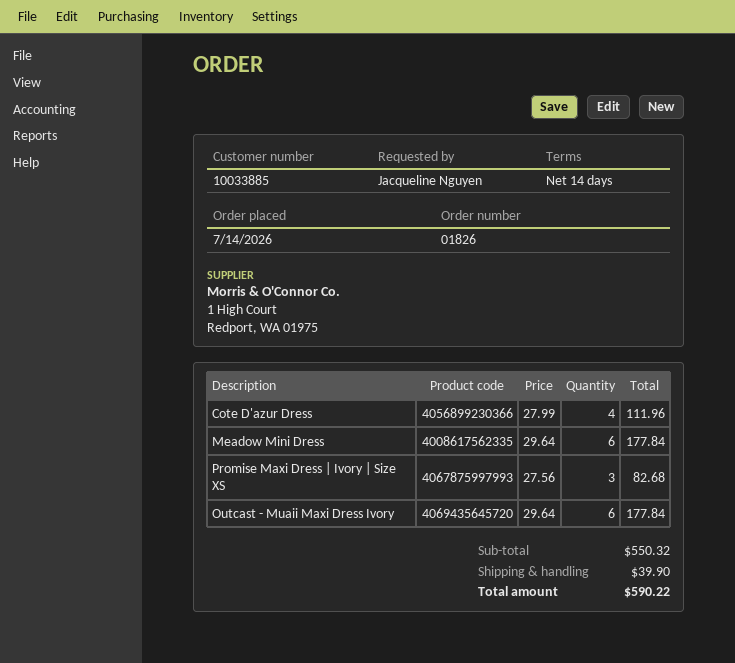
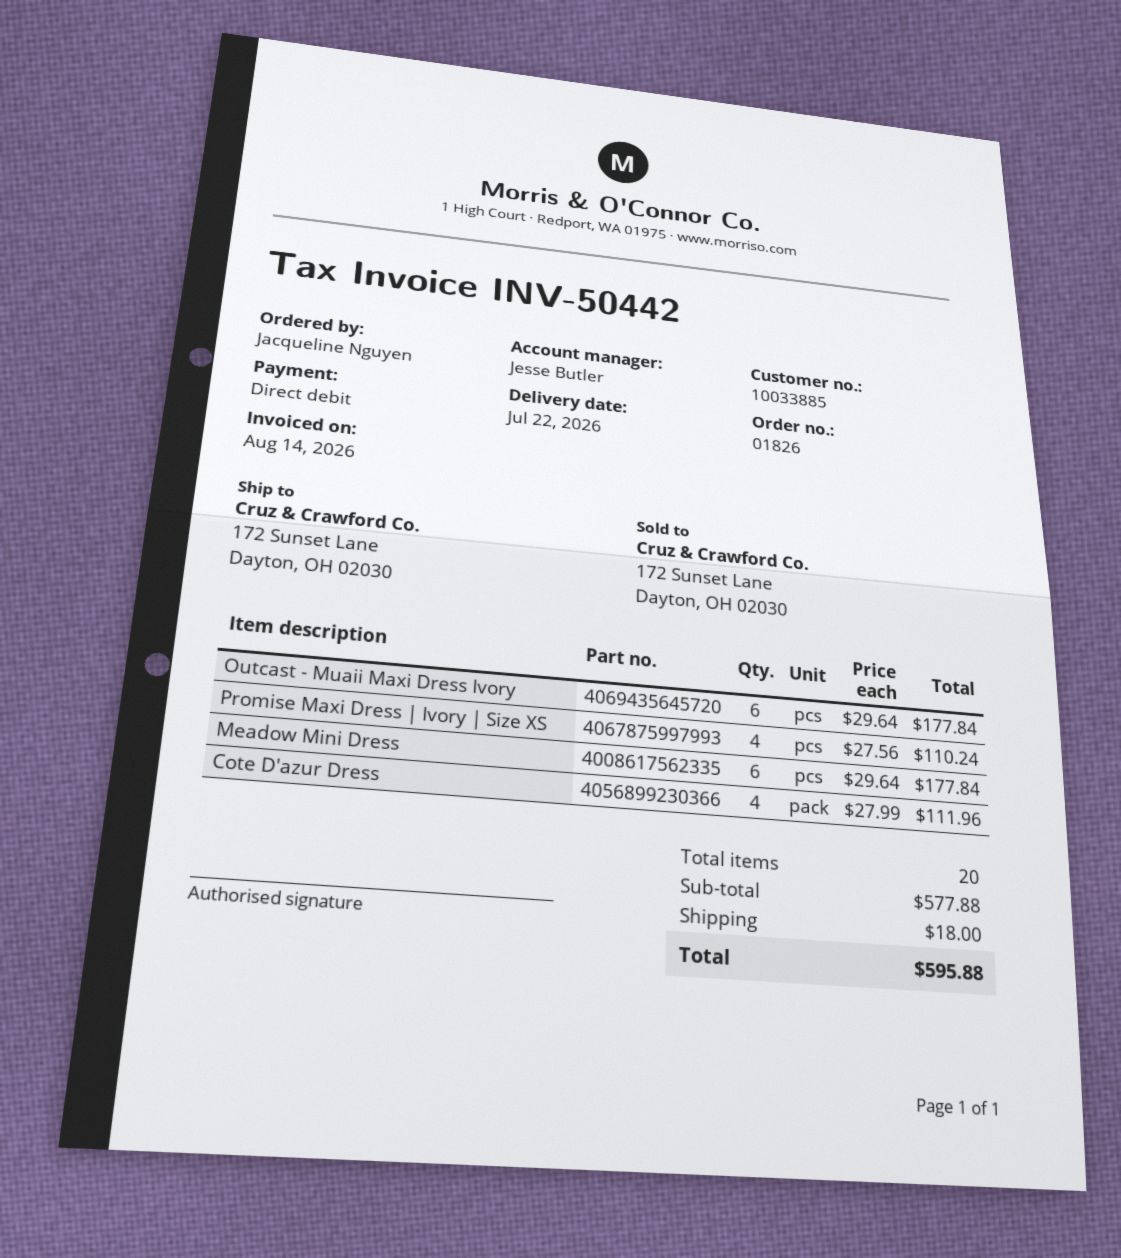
Promise Maxi Dress | Ivory | Size XS: 3 x 27.56 = 82.68 -> 4 x 27.56 = 110.24
subtotal: 550.32 -> 577.88
shipping: 39.90 -> 18.00
total: 590.22 -> 595.88

